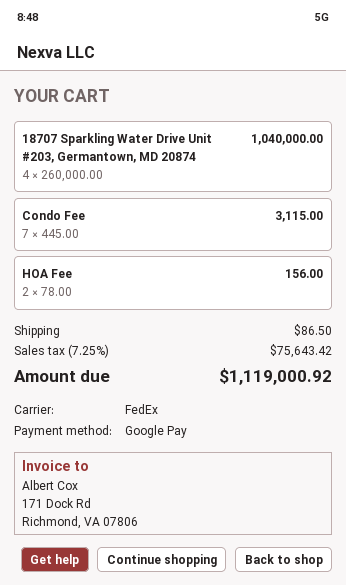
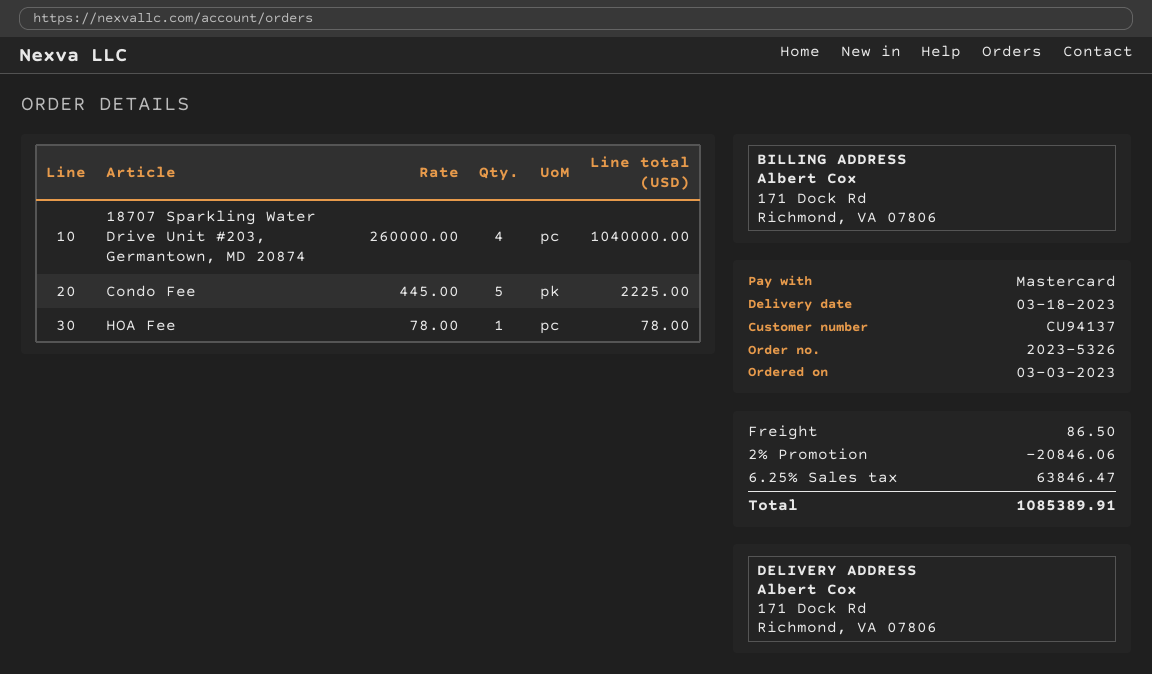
payment method: Google Pay -> Mastercard
Condo Fee: 7 x 445.00 = 3115.00 -> 5 x 445.00 = 2225.00
HOA Fee: 2 x 78.00 = 156.00 -> 1 x 78.00 = 78.00
discount: none -> 2% = 20846.06
tax: 7.25% = 75643.42 -> 6.25% = 63846.47
total: 1119000.92 -> 1085389.91

